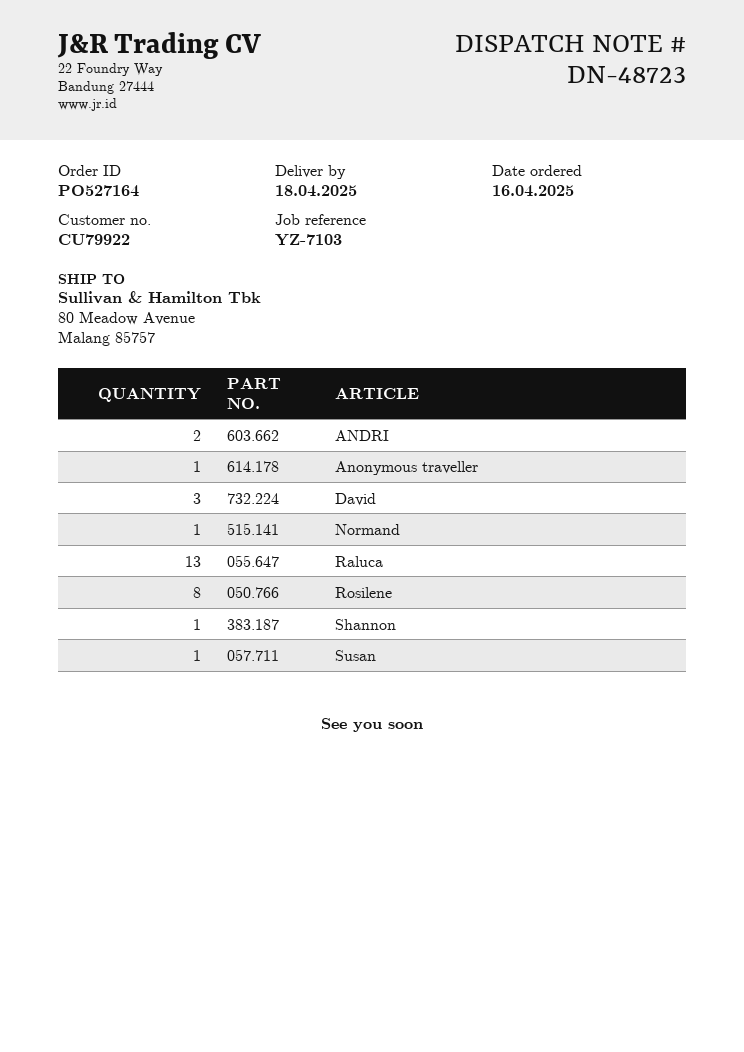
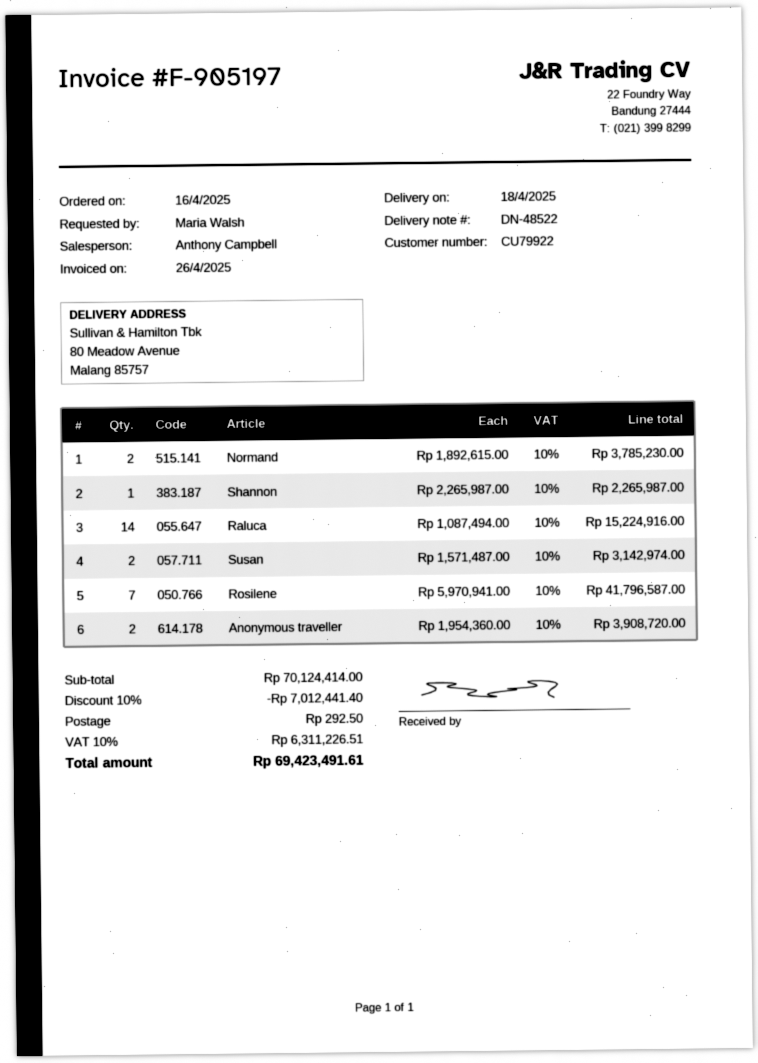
delivery note number: DN-48723 -> DN-48522
ANDRI: 2 -> none
Anonymous traveller: 1 -> 2
David: 3 -> none
Normand: 1 -> 2
Raluca: 13 -> 14
Rosilene: 8 -> 7
Susan: 1 -> 2

